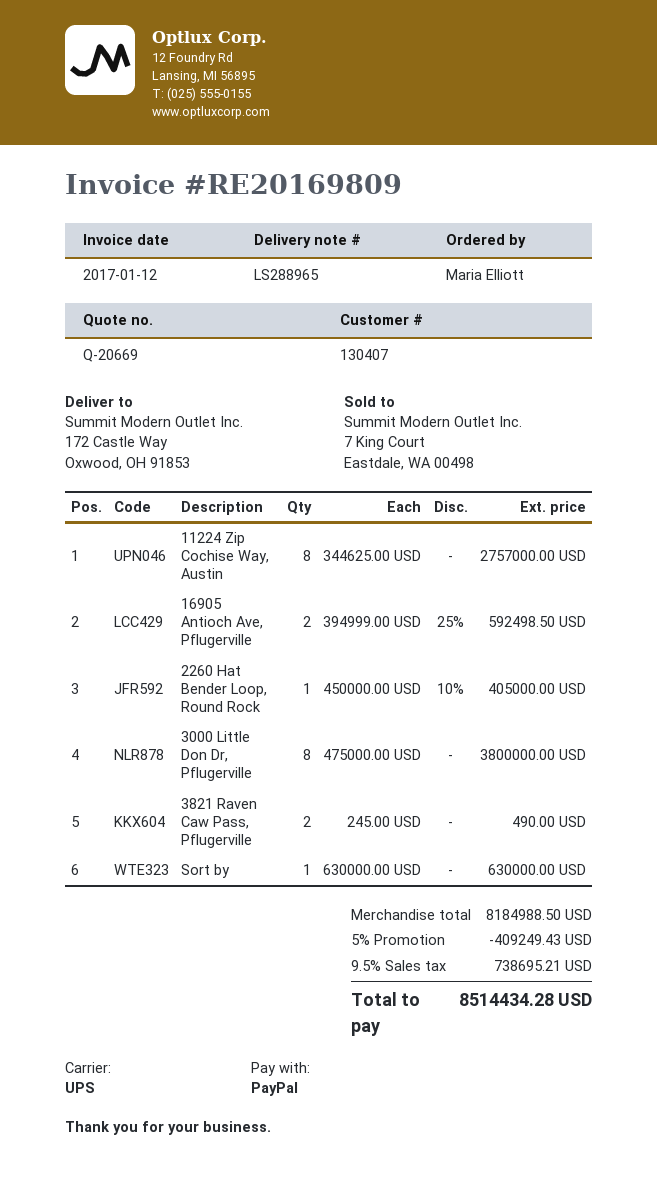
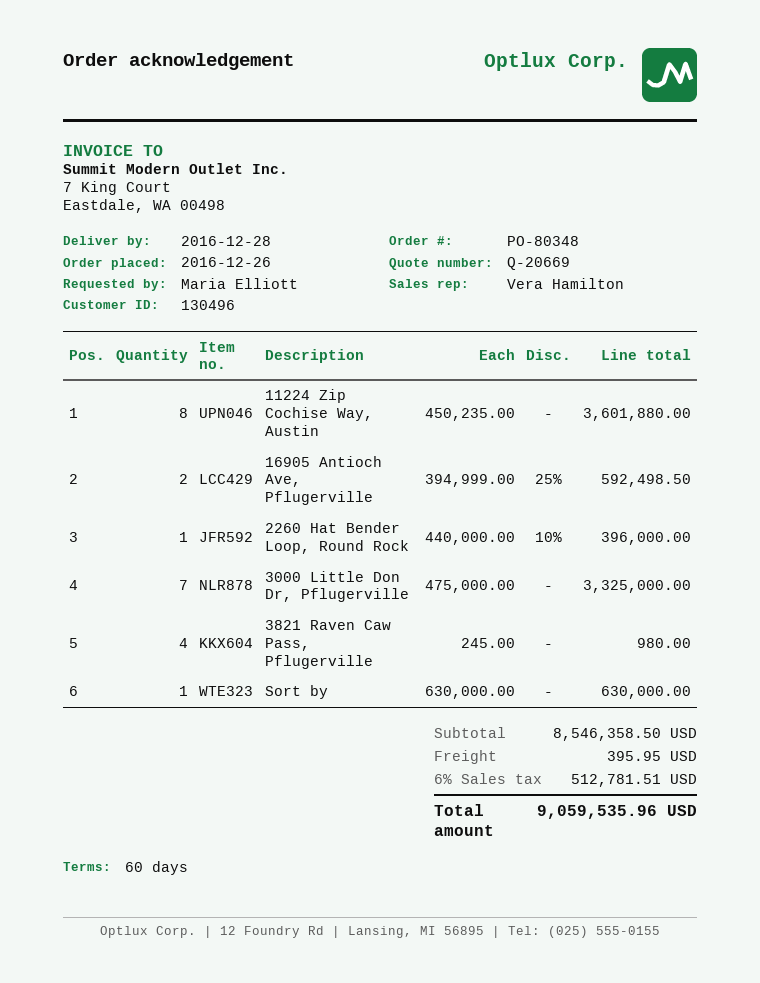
customer number: 130407 -> 130496
11224 Zip Cochise Way, Austin: 8 x 344625.00 = 2757000.00 -> 8 x 450235.00 = 3601880.00
2260 Hat Bender Loop, Round Rock: 1 x 450000.00 - 10% = 405000.00 -> 1 x 440000.00 - 10% = 396000.00
3000 Little Don Dr, Pflugerville: 8 x 475000.00 = 3800000.00 -> 7 x 475000.00 = 3325000.00
3821 Raven Caw Pass, Pflugerville: 2 x 245.00 = 490.00 -> 4 x 245.00 = 980.00
subtotal: 8184988.50 -> 8546358.50
discount: 5% = 409249.43 -> none
shipping: none -> 395.95
tax: 9.5% = 738695.21 -> 6% = 512781.51
total: 8514434.28 -> 9059535.96

